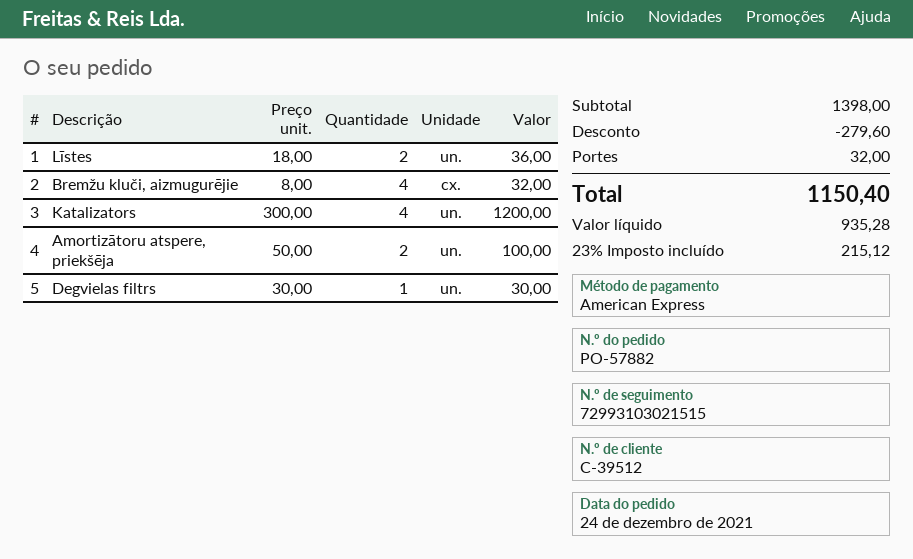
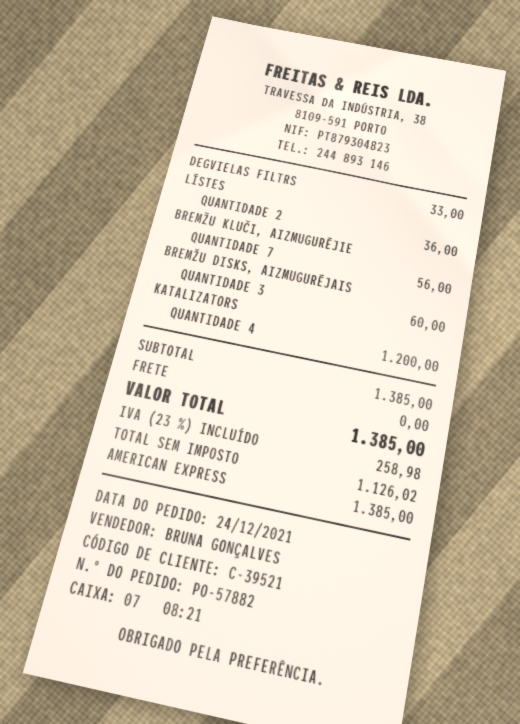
customer number: C-39512 -> C-39521
Bremžu kluči, aizmugurējie: 4 for 32.00 -> 7 for 56.00
Amortizātoru atspere, priekšēja: 2 for 100.00 -> none
Degvielas filtrs: 1 for 30.00 -> 1 for 33.00
BREMŽU DISKS, AIZMUGURĒJAIS: none -> 3 for 60.00
subtotal: 1398.00 -> 1385.00
discount: 279.60 -> none
shipping: 32.00 -> 0.00
net: 935.28 -> 1126.02
tax: 23% = 215.12 -> 23% = 258.98
total: 1150.40 -> 1385.00

